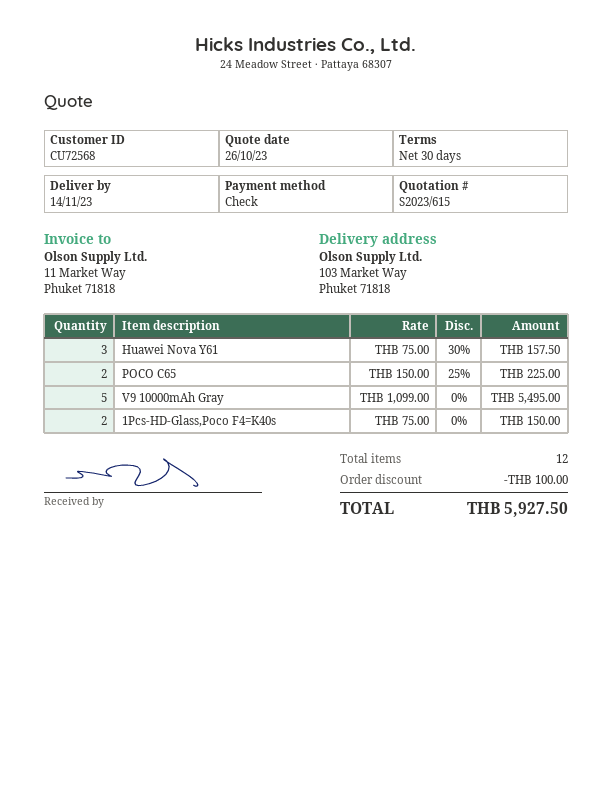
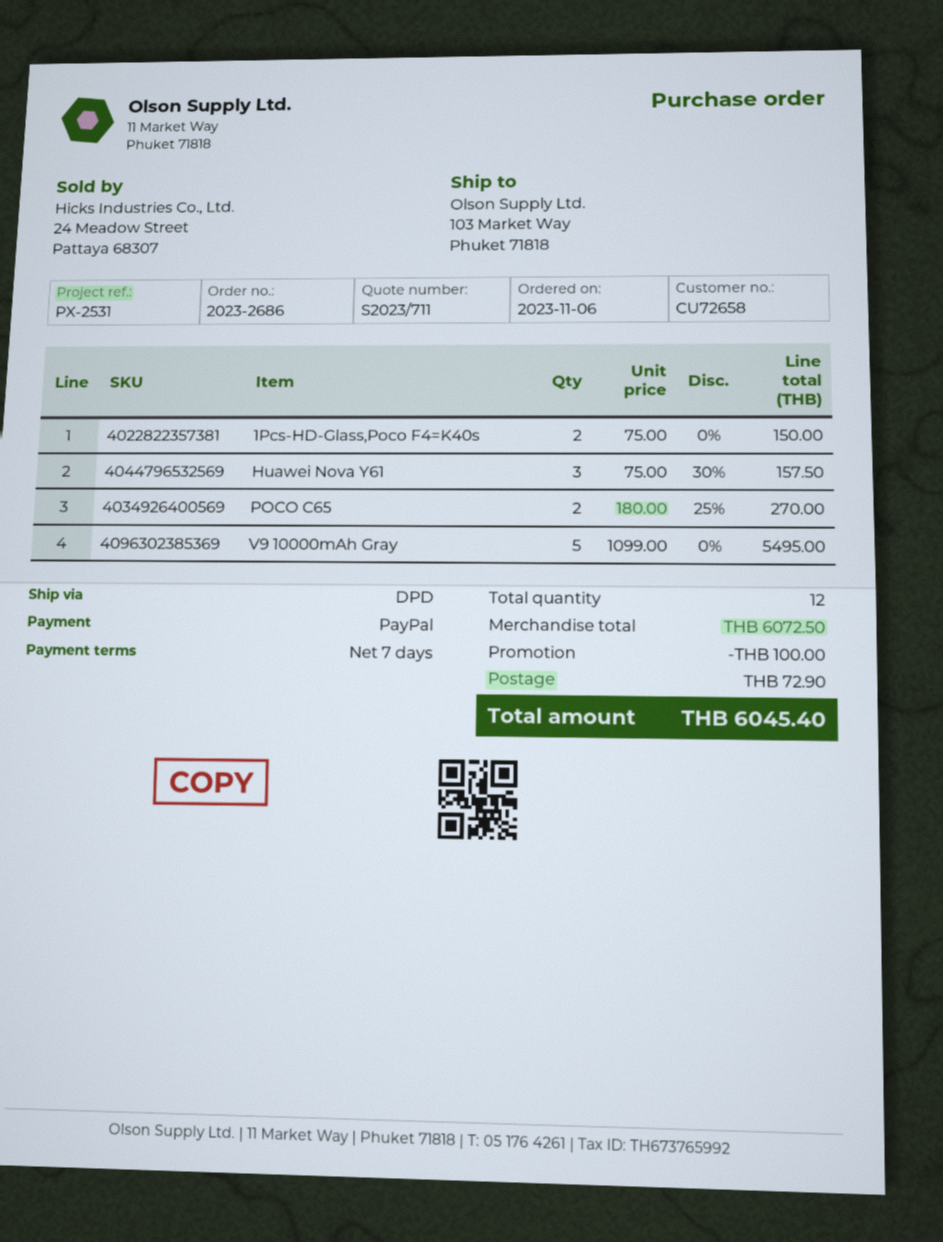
quote number: S2023/615 -> S2023/711
payment terms: 30 days -> 7 days
customer number: CU72568 -> CU72658
payment method: cheque -> PayPal
POCO C65: 2 x 150.00 - 25% = 225.00 -> 2 x 180.00 - 25% = 270.00
shipping: none -> 72.90
total: 5927.50 -> 6045.40

